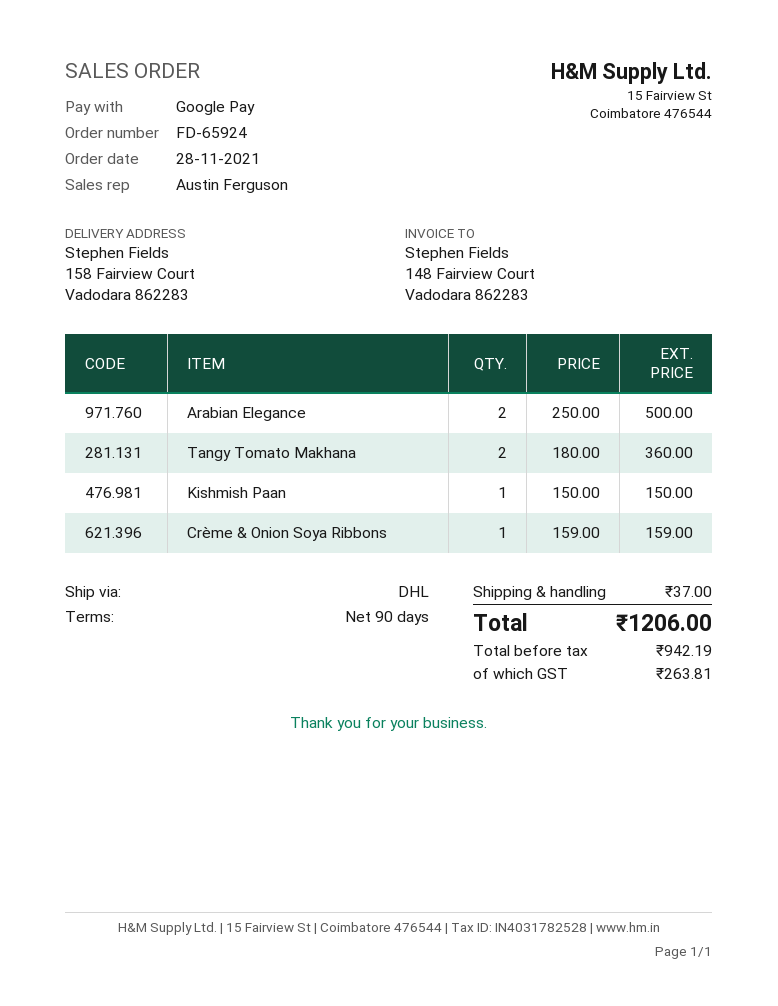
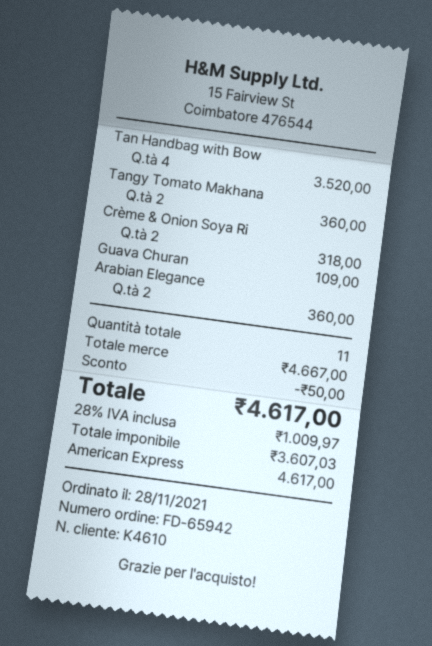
order number: FD-65924 -> FD-65942
payment method: Google Pay -> American Express
Arabian Elegance: 2 for 500.00 -> 2 for 360.00
Kishmish Paan: 1 for 150.00 -> none
Crème & Onion Soya Ribbons: 1 for 159.00 -> 2 for 318.00
Tan Handbag with Bow: none -> 4 for 3520.00
Guava Churan: none -> 1 for 109.00
discount: none -> 50.00
shipping: 37.00 -> none
net: 942.19 -> 3607.03
tax: 263.81 -> 1009.97
total: 1206.00 -> 4617.00

